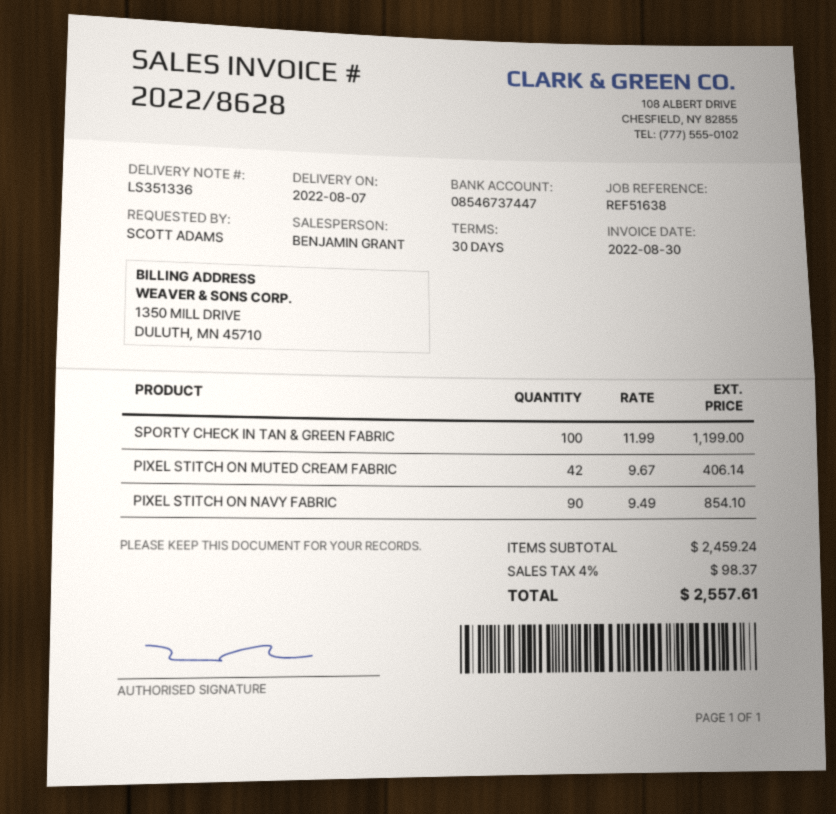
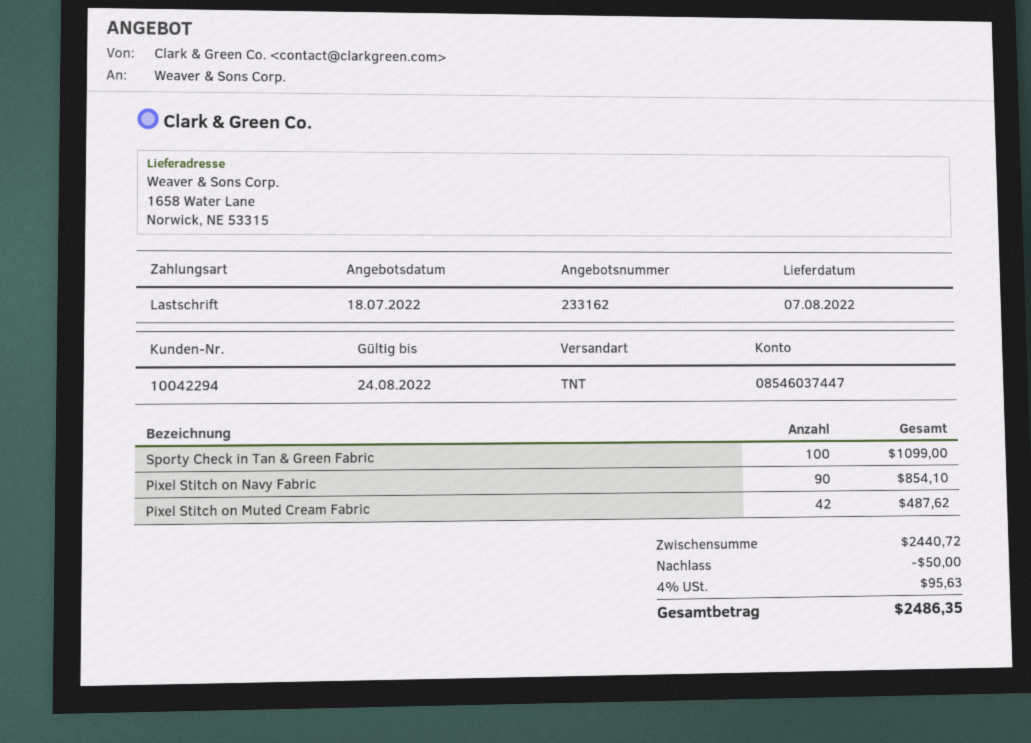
bank account: 08546737447 -> 08546037447
SPORTY CHECK IN TAN & GREEN FABRIC: 100 for 1199.00 -> 100 for 1099.00
PIXEL STITCH ON MUTED CREAM FABRIC: 42 for 406.14 -> 42 for 487.62
subtotal: 2459.24 -> 2440.72
discount: none -> 50.00
tax: 4% = 98.37 -> 4% = 95.63
total: 2557.61 -> 2486.35

